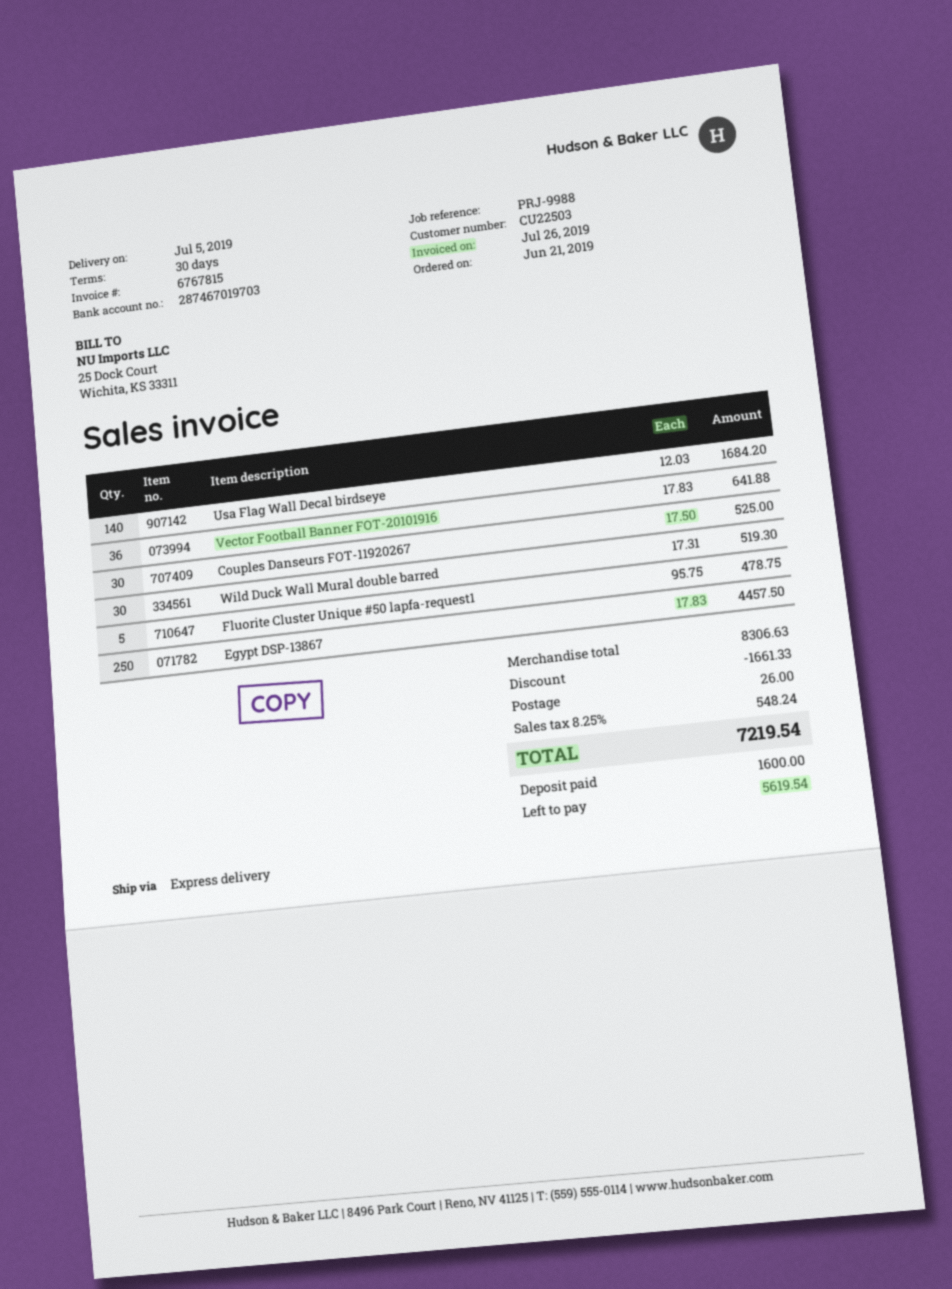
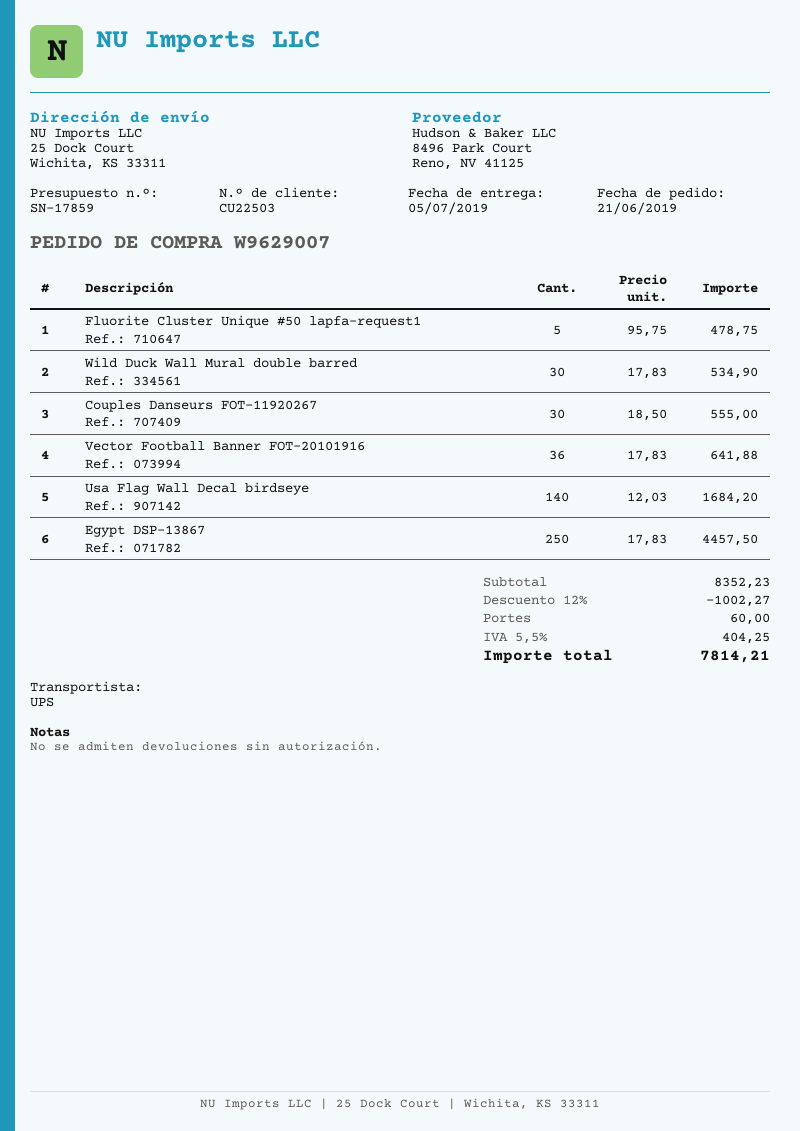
shipping method: express -> UPS
Couples Danseurs FOT-11920267: 30 x 17.50 = 525.00 -> 30 x 18.50 = 555.00
Wild Duck Wall Mural double barred: 30 x 17.31 = 519.30 -> 30 x 17.83 = 534.90
subtotal: 8306.63 -> 8352.23
discount: 1661.33 -> 1002.27
shipping: 26.00 -> 60.00
tax: 8.25% = 548.24 -> 5.5% = 404.25
total: 7219.54 -> 7814.21

